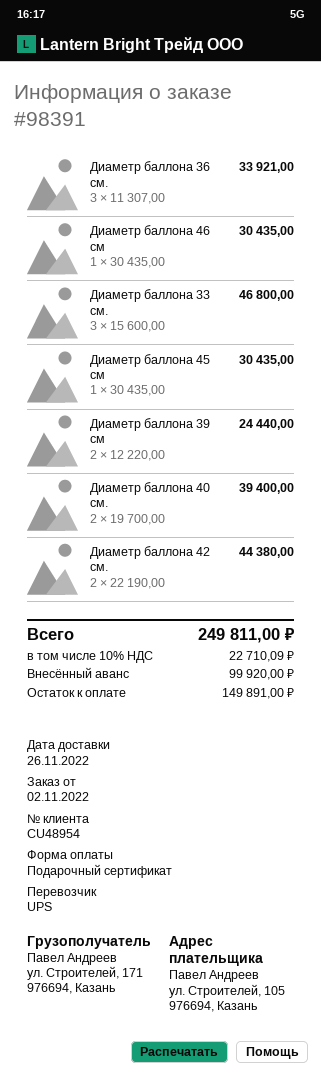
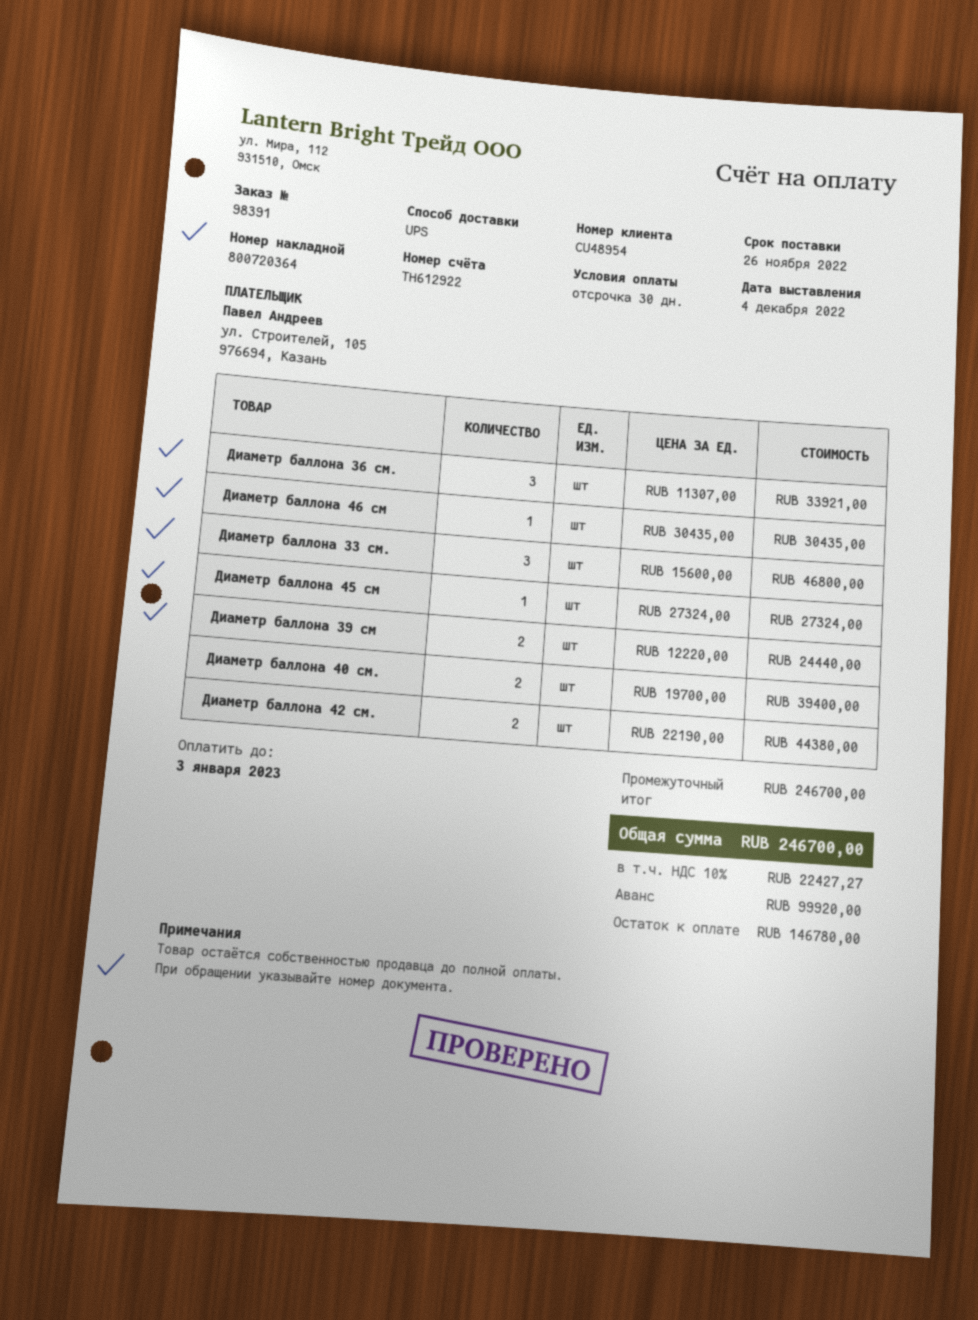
Диаметр баллона 45 см: 1 x 30435.00 = 30435.00 -> 1 x 27324.00 = 27324.00
tax: 10% = 22710.09 -> 10% = 22427.27
total: 249811.00 -> 246700.00
balance: 149891.00 -> 146780.00

